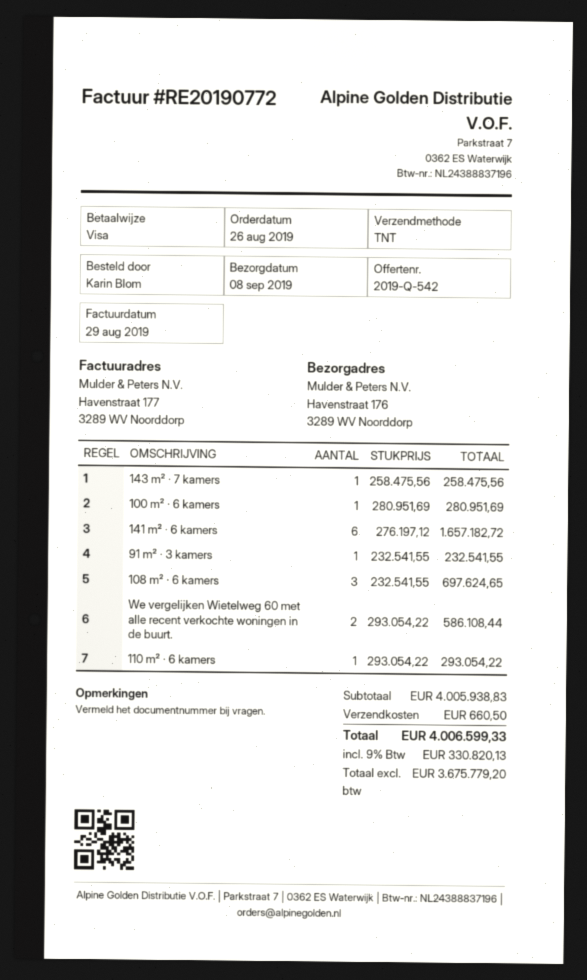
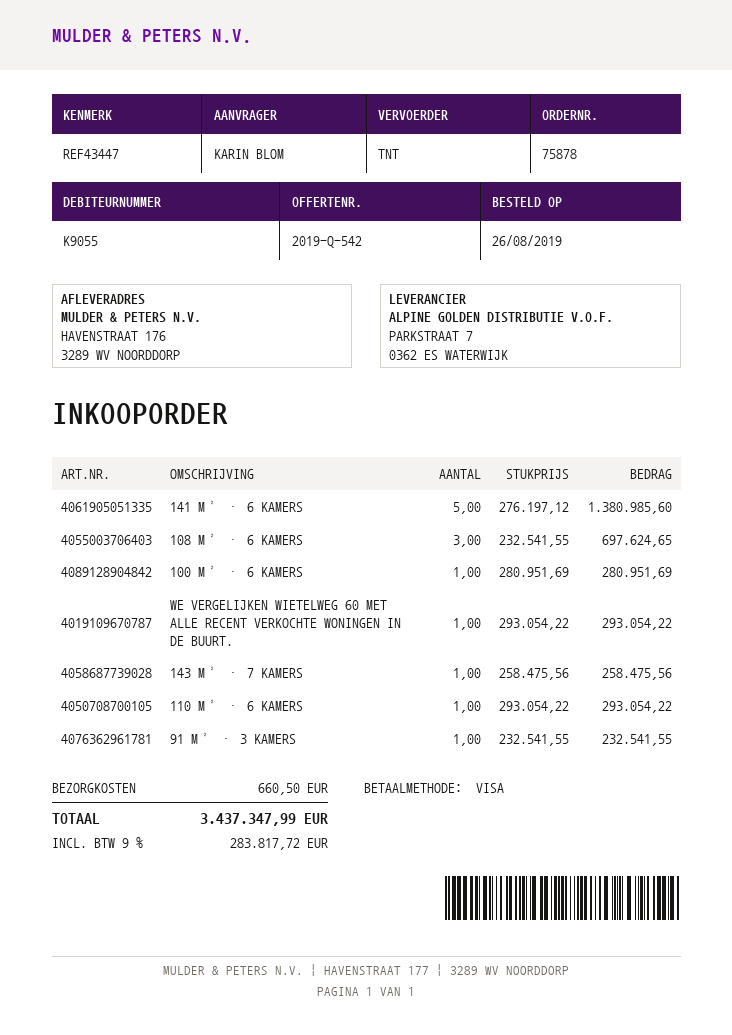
141 m² · 6 kamers: 6 x 276197.12 = 1657182.72 -> 5 x 276197.12 = 1380985.60
We vergelijken Wietelweg 60 met alle recent verkochte woningen in de buurt.: 2 x 293054.22 = 586108.44 -> 1 x 293054.22 = 293054.22
tax: 9% = 330820.13 -> 9% = 283817.72
total: 4006599.33 -> 3437347.99

